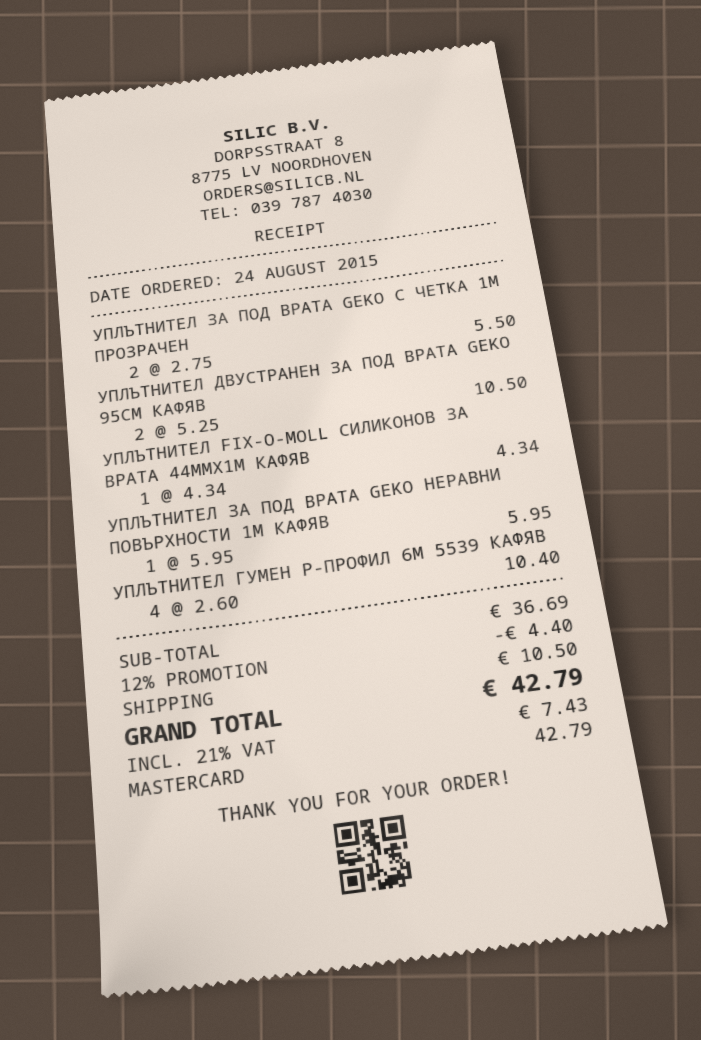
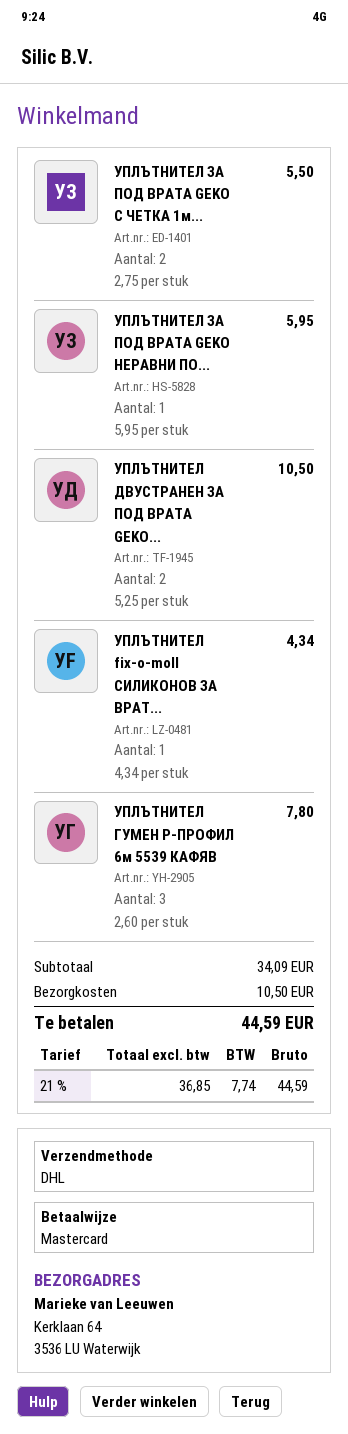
УПЛЪТНИТЕЛ ГУМЕН P-ПРОФИЛ 6М 5539 КАФЯВ: 4 x 2.60 = 10.40 -> 3 x 2.60 = 7.80
subtotal: 36.69 -> 34.09
discount: 12% = 4.40 -> none
tax: 21% = 7.43 -> 21% = 7.74
total: 42.79 -> 44.59

